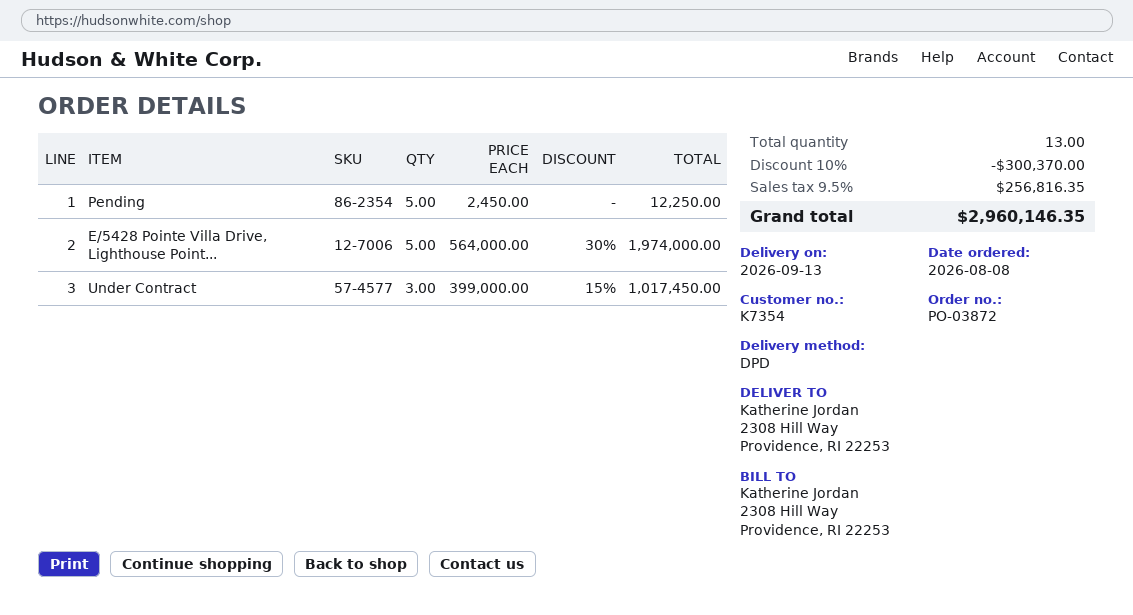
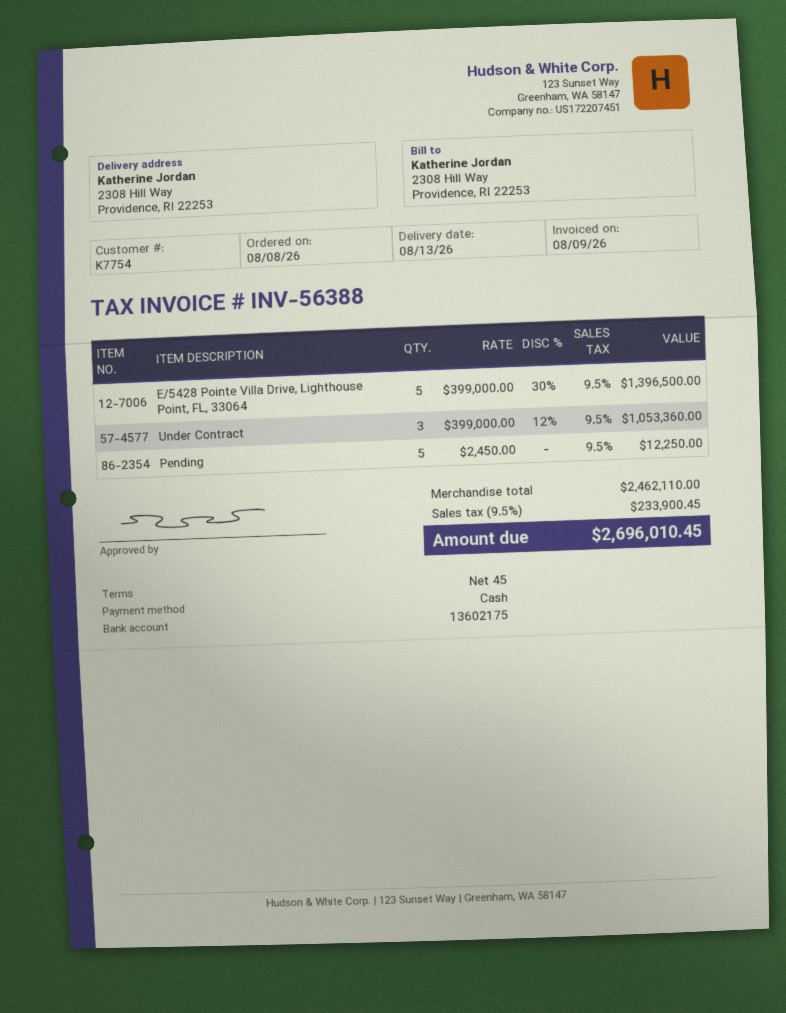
delivery date: 2026-09-13 -> 2026-08-13
customer number: K7354 -> K7754
E/5428 Pointe Villa Drive, Lighthouse Point...: 5 x 564000.00 - 30% = 1974000.00 -> 5 x 399000.00 - 30% = 1396500.00
Under Contract: 3 x 399000.00 - 15% = 1017450.00 -> 3 x 399000.00 - 12% = 1053360.00
discount: 10% = 300370.00 -> none
tax: 9.5% = 256816.35 -> 9.5% = 233900.45
total: 2960146.35 -> 2696010.45

